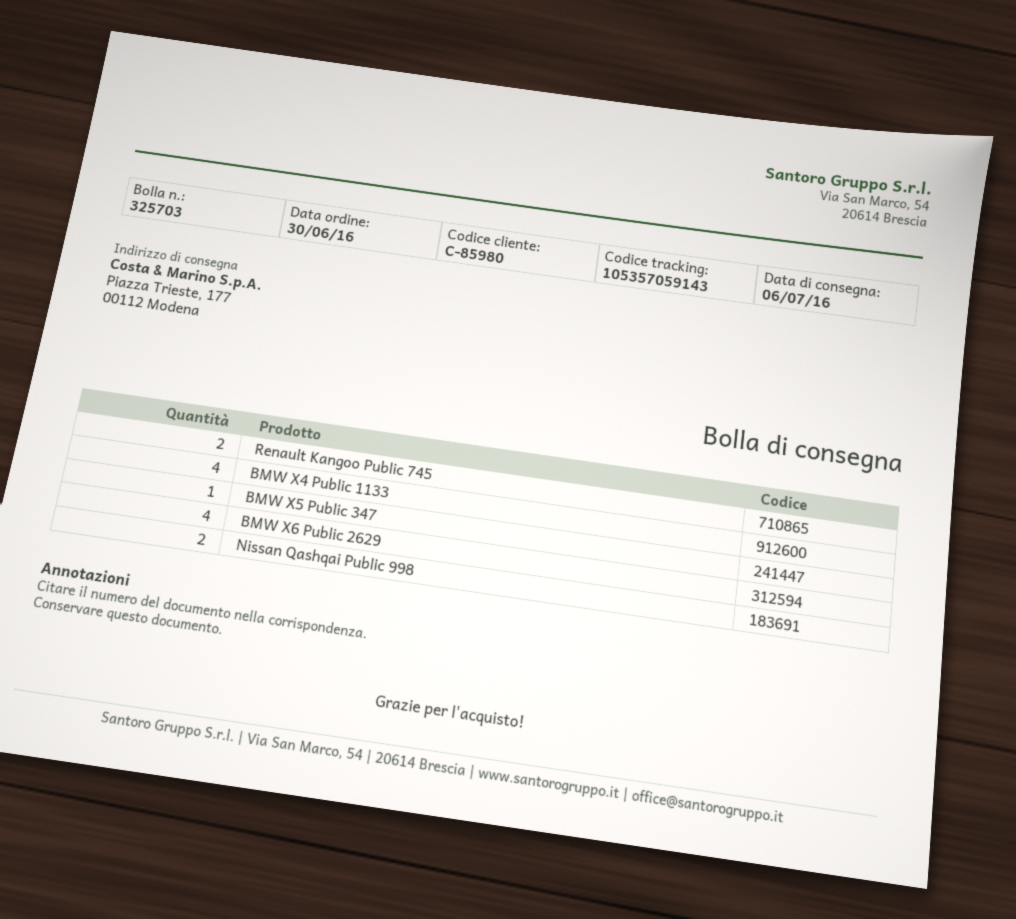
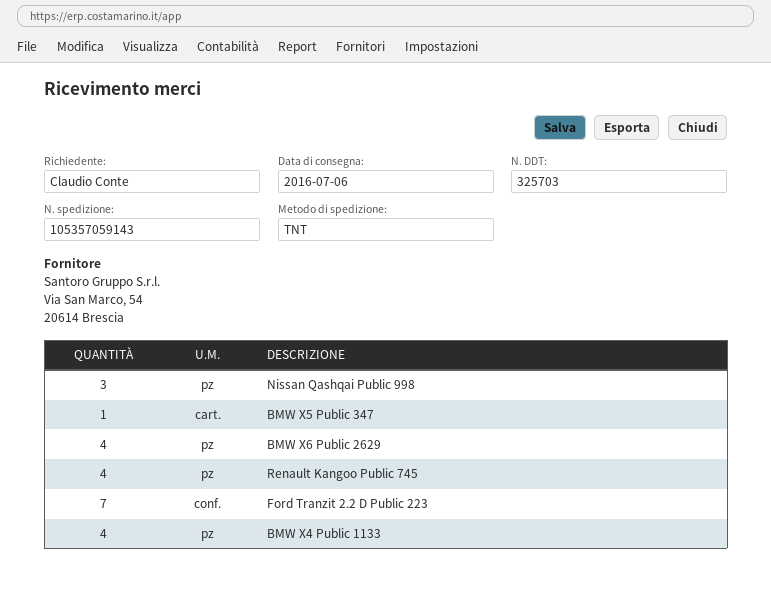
Renault Kangoo Public 745: 2 -> 4
Nissan Qashqai Public 998: 2 -> 3
Ford Tranzit 2.2 D Public 223: none -> 7

